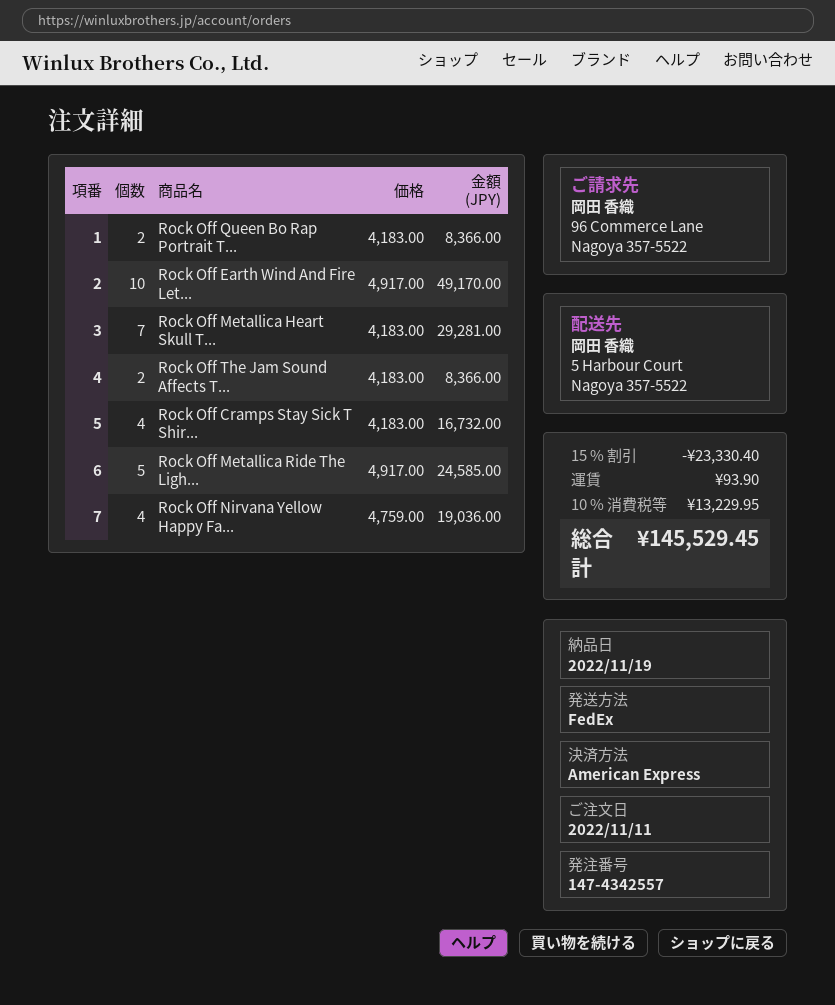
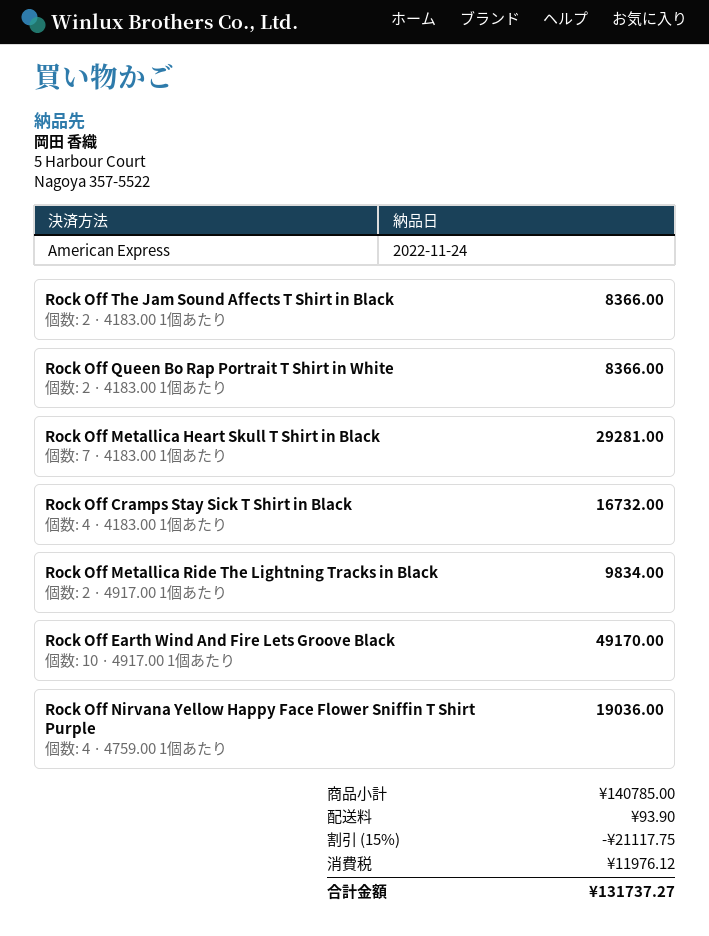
delivery date: 2022-11-19 -> 2022-11-24
Rock Off Metallica Ride The Ligh...: 5 x 4917.00 = 24585.00 -> 2 x 4917.00 = 9834.00
discount: 15% = 23330.40 -> 15% = 21117.75
tax: 13229.95 -> 11976.12
total: 145529.45 -> 131737.27

